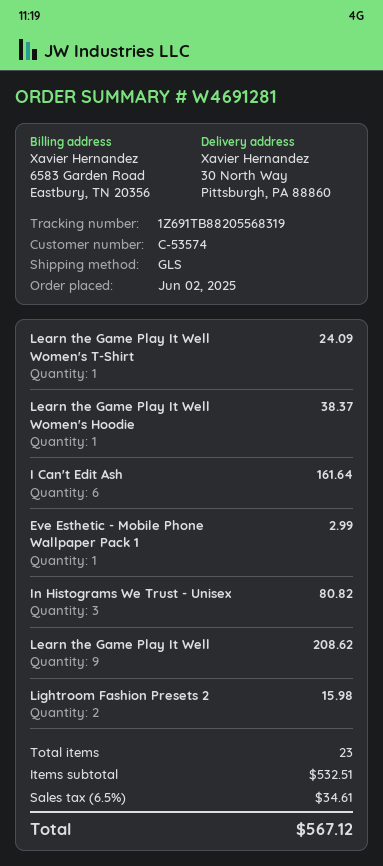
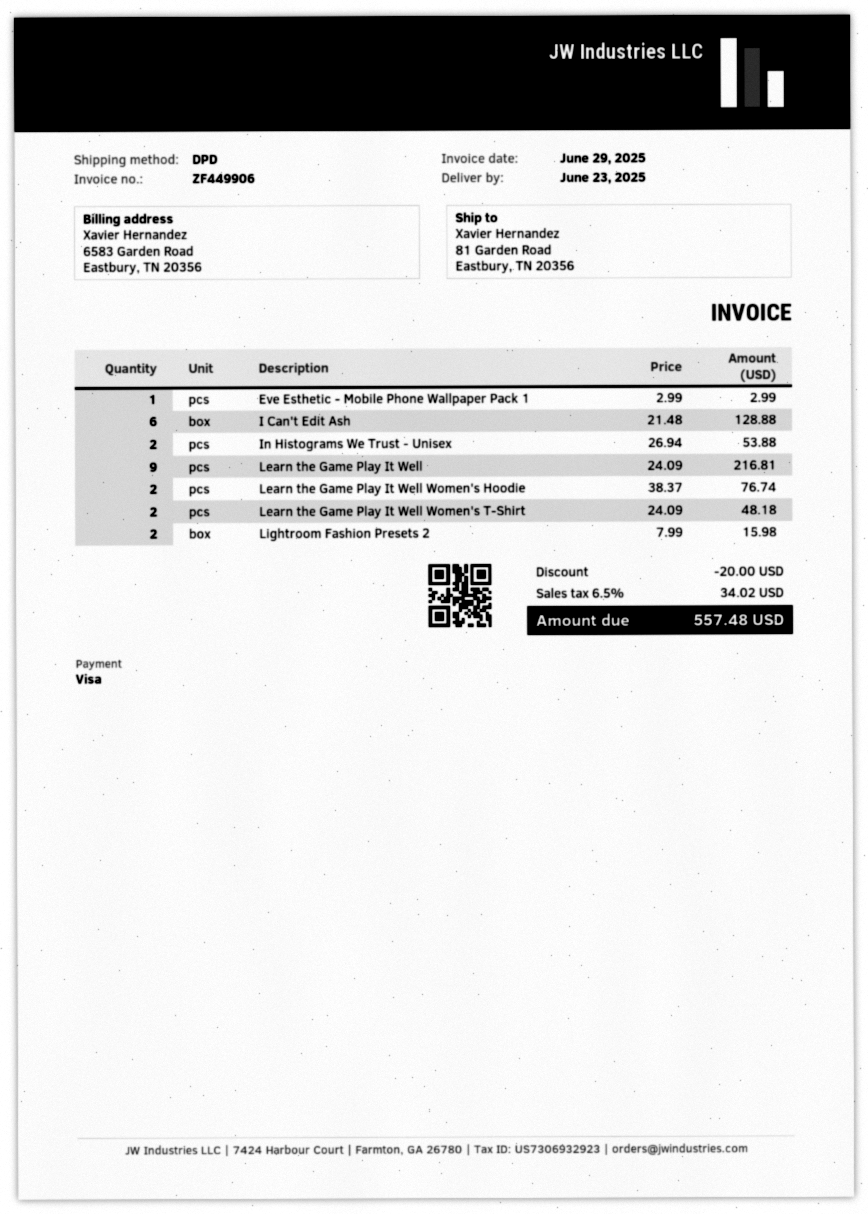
shipping method: GLS -> DPD
ship to: 30 North Way, Pittsburgh, PA 88860 -> 81 Garden Road, Eastbury, TN 20356
Learn the Game Play It Well Women's T-Shirt: 1 for 24.09 -> 2 for 48.18
Learn the Game Play It Well Women's Hoodie: 1 for 38.37 -> 2 for 76.74
I Can't Edit Ash: 6 for 161.64 -> 6 for 128.88
In Histograms We Trust - Unisex: 3 for 80.82 -> 2 for 53.88
Learn the Game Play It Well: 9 for 208.62 -> 9 for 216.81
discount: none -> 20.00
tax: 6.5% = 34.61 -> 6.5% = 34.02
total: 567.12 -> 557.48

